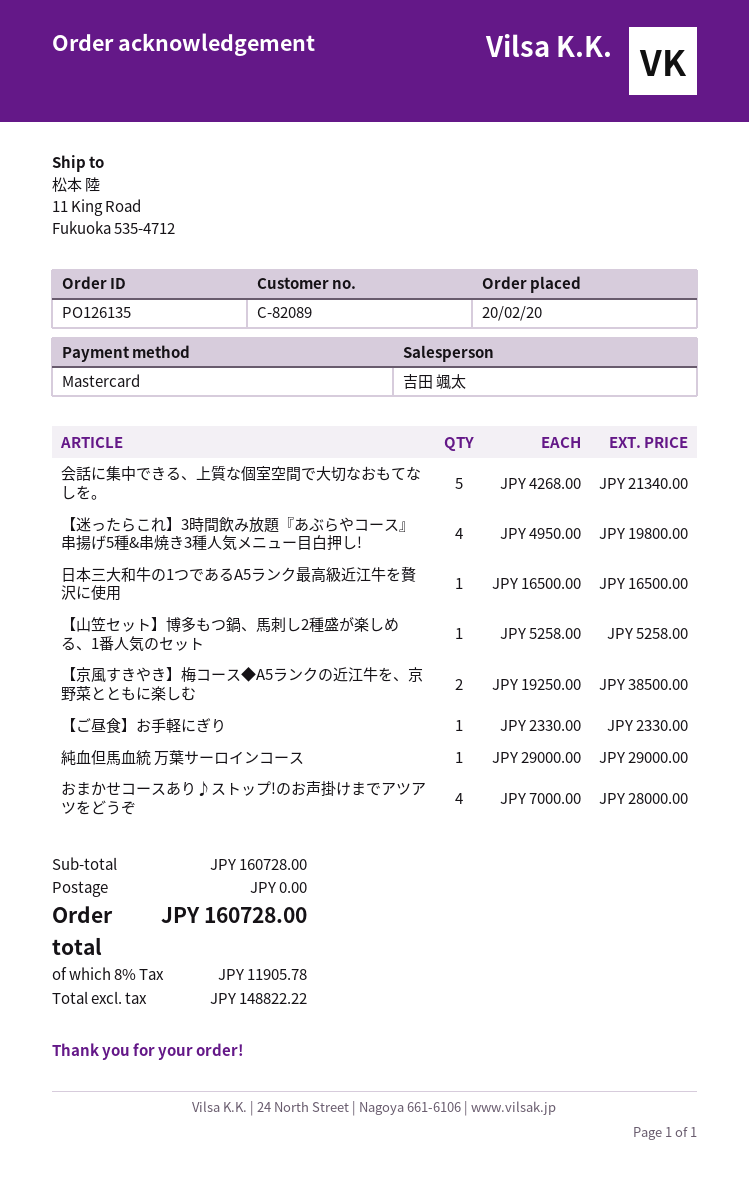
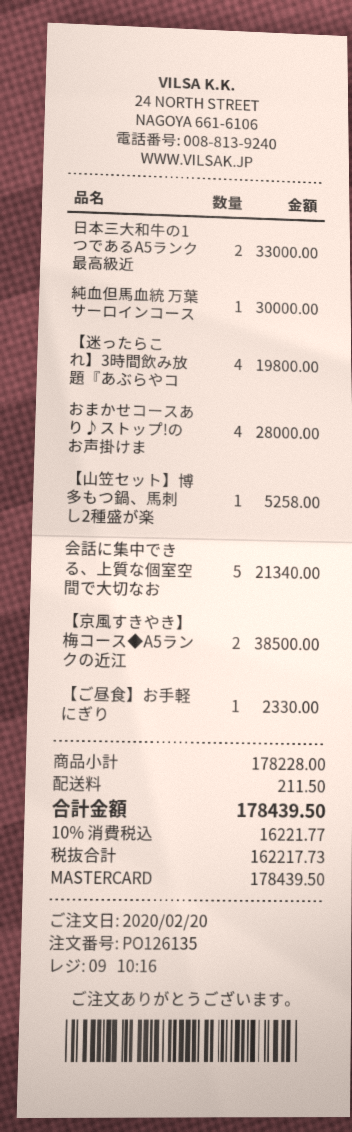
日本三大和牛の1つであるA5ランク最高級近江牛を贅沢に使用: 1 for 16500.00 -> 2 for 33000.00
純血但馬血統 万葉サーロインコース: 1 for 29000.00 -> 1 for 30000.00
subtotal: 160728.00 -> 178228.00
shipping: 0.00 -> 211.50
net: 148822.22 -> 162217.73
tax: 8% = 11905.78 -> 10% = 16221.77
total: 160728.00 -> 178439.50

